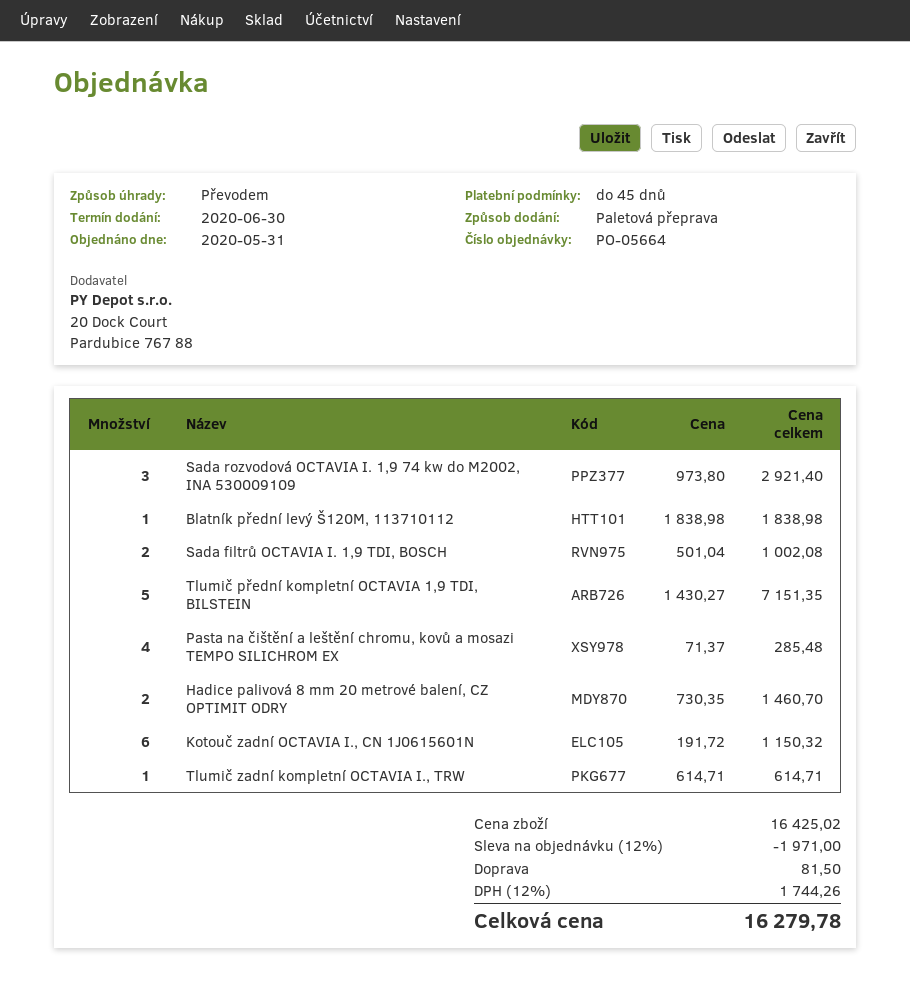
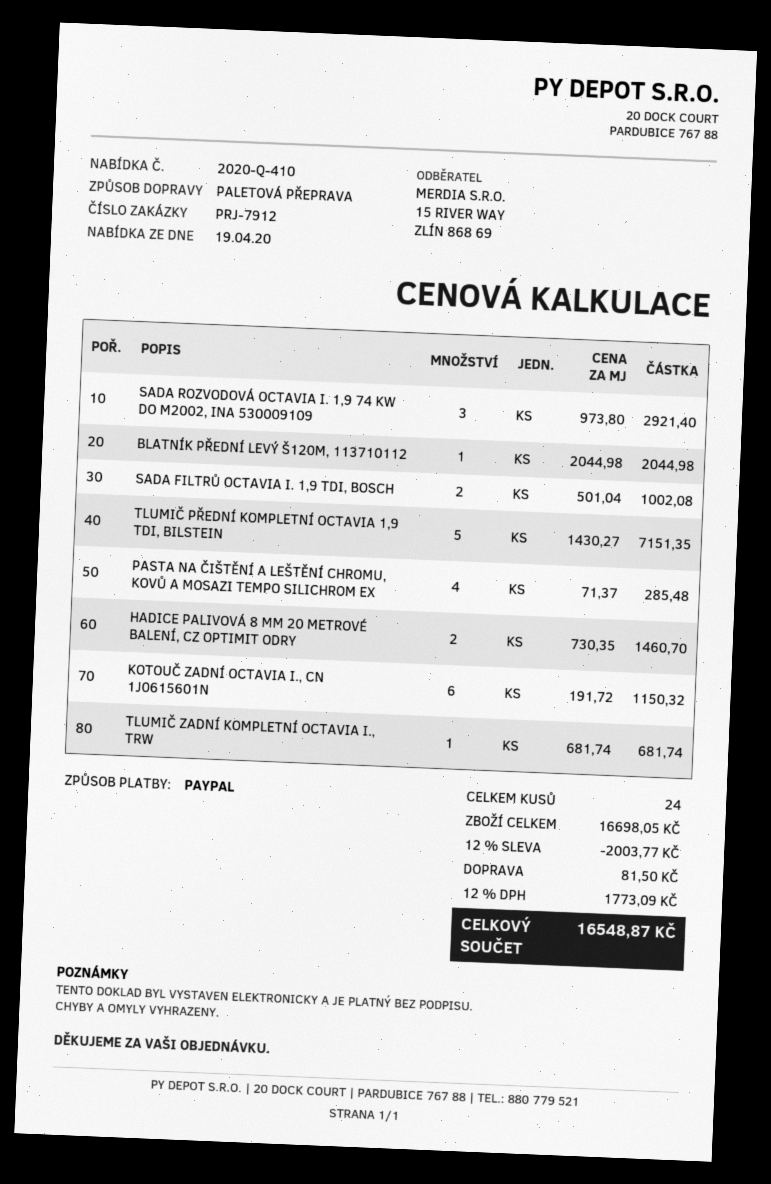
payment method: bank transfer -> PayPal
Blatník přední levý Š120M, 113710112: 1 x 1838.98 = 1838.98 -> 1 x 2044.98 = 2044.98
Tlumič zadní kompletní OCTAVIA I., TRW: 1 x 614.71 = 614.71 -> 1 x 681.74 = 681.74
subtotal: 16425.02 -> 16698.05
discount: 12% = 1971.00 -> 12% = 2003.77
tax: 12% = 1744.26 -> 12% = 1773.09
total: 16279.78 -> 16548.87

